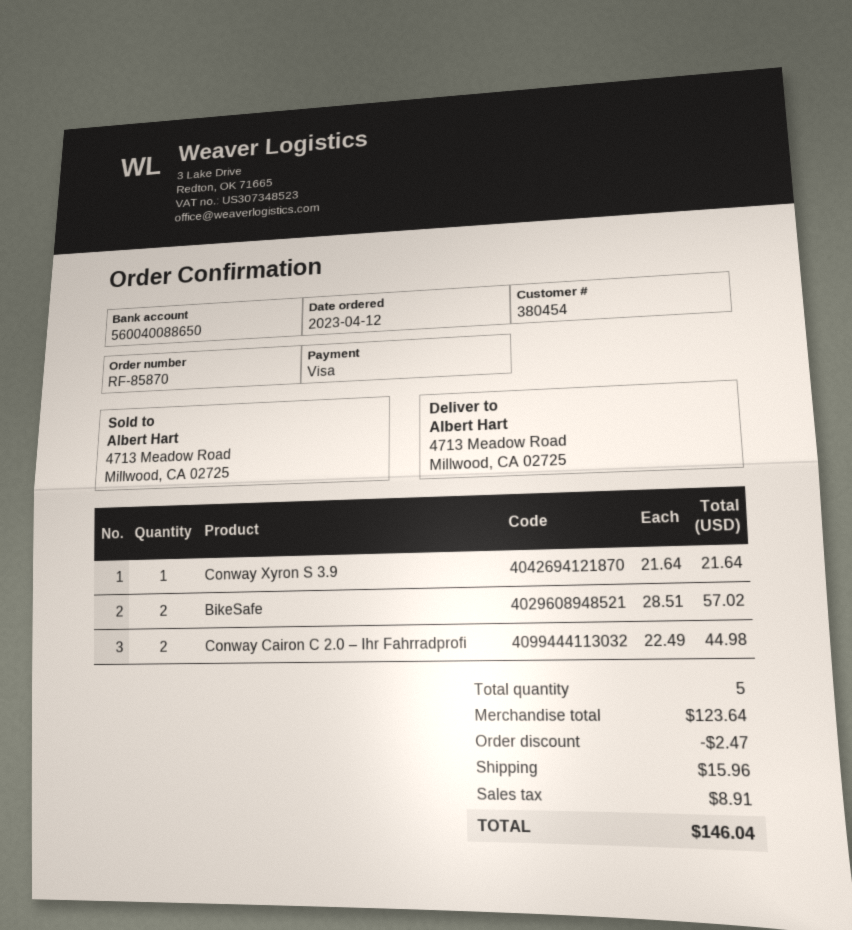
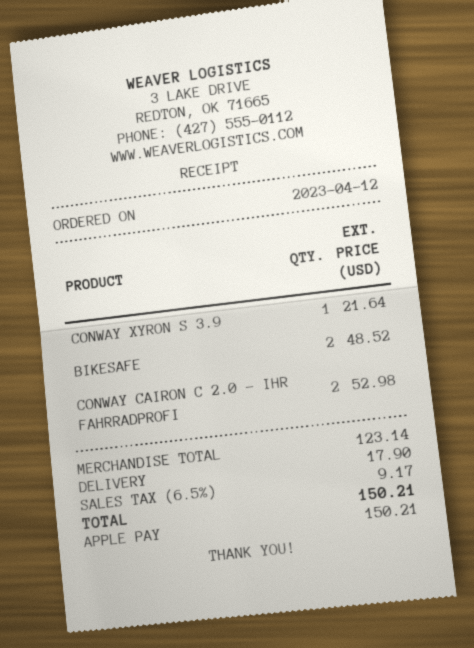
payment method: Visa -> Apple Pay
BikeSafe: 2 for 57.02 -> 2 for 48.52
Conway Cairon C 2.0 – Ihr Fahrradprofi: 2 for 44.98 -> 2 for 52.98
subtotal: 123.64 -> 123.14
discount: 2.47 -> none
shipping: 15.96 -> 17.90
tax: 8.91 -> 9.17
total: 146.04 -> 150.21

